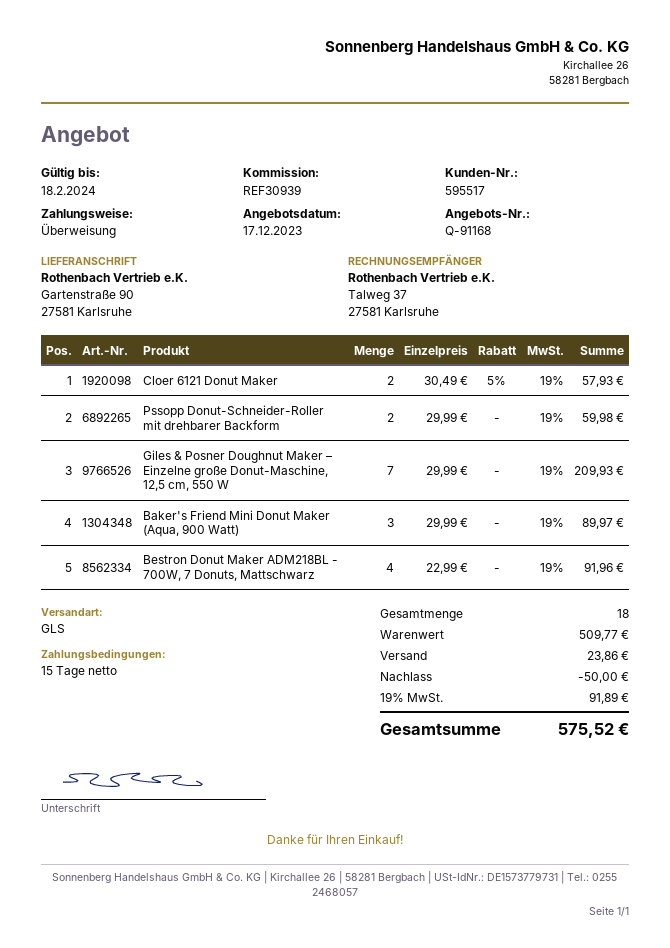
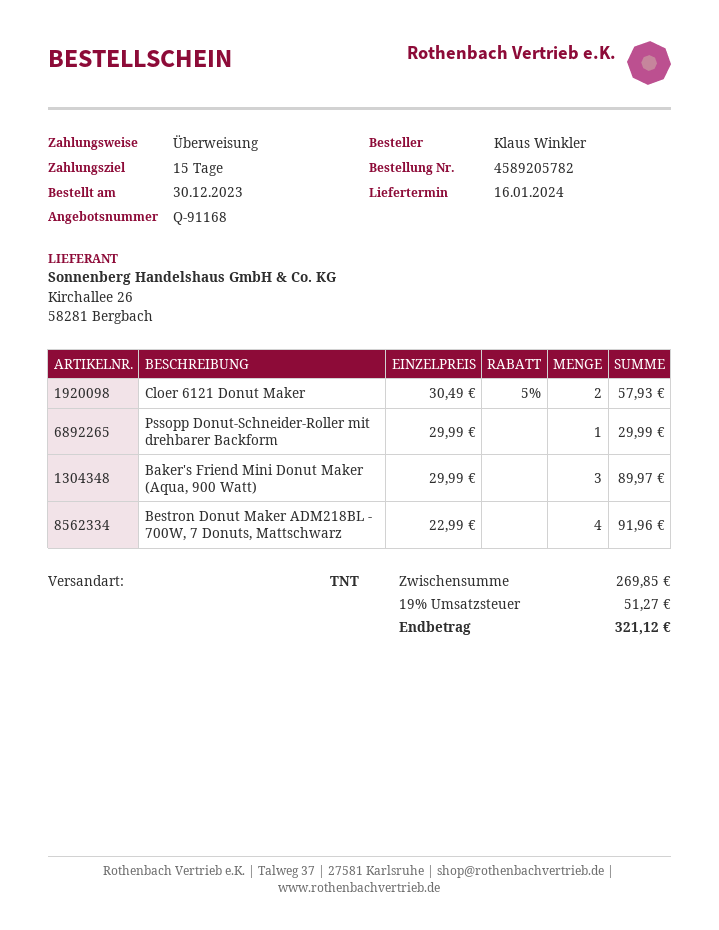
shipping method: GLS -> TNT
Pssopp Donut-Schneider-Roller mit drehbarer Backform: 2 x 29.99 = 59.98 -> 1 x 29.99 = 29.99
Giles & Posner Doughnut Maker – Einzelne große Donut-Maschine, 12,5 cm, 550 W: 7 x 29.99 = 209.93 -> none
subtotal: 509.77 -> 269.85
discount: 50.00 -> none
shipping: 23.86 -> none
tax: 19% = 91.89 -> 19% = 51.27
total: 575.52 -> 321.12

